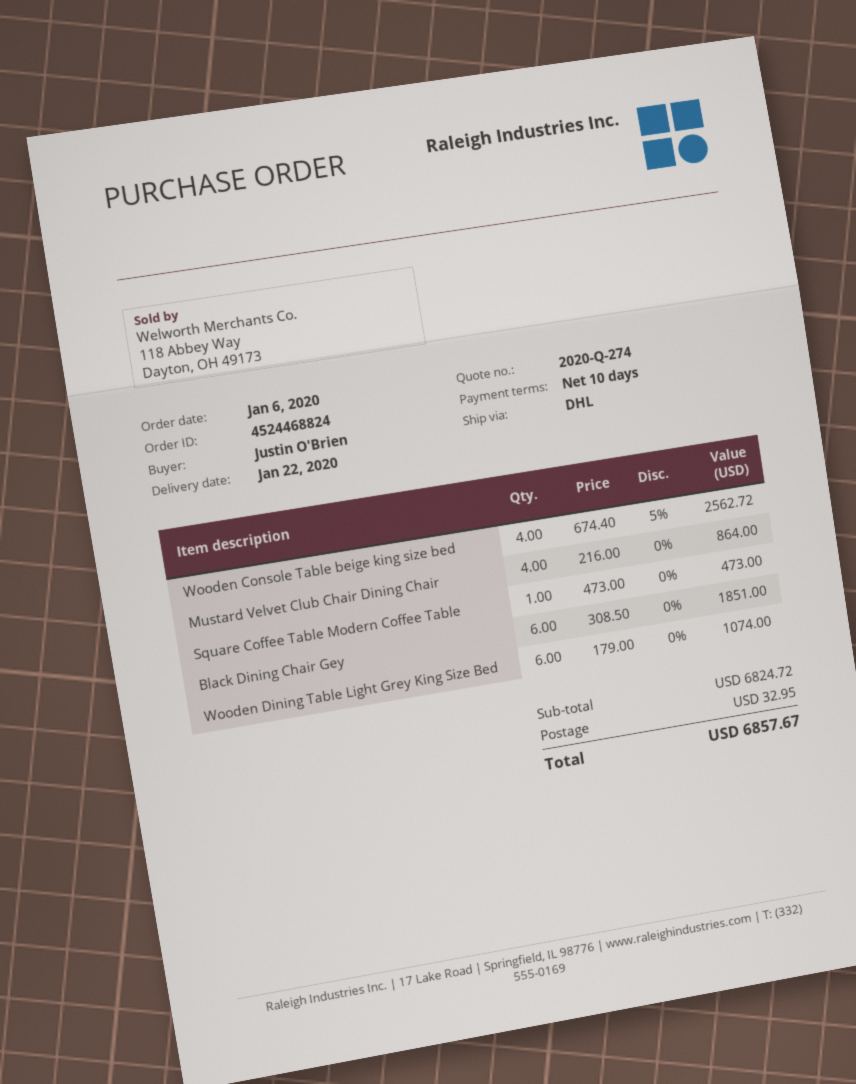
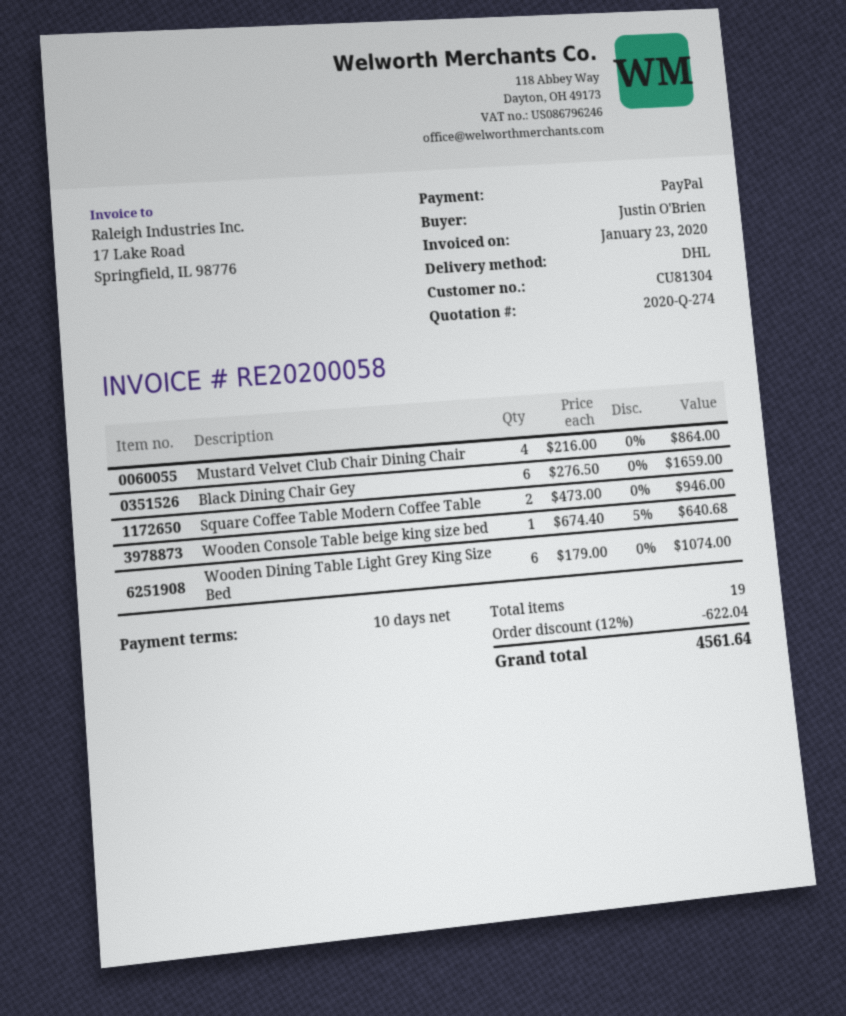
Wooden Console Table beige king size bed: 4 x 674.40 - 5% = 2562.72 -> 1 x 674.40 - 5% = 640.68
Square Coffee Table Modern Coffee Table: 1 x 473.00 = 473.00 -> 2 x 473.00 = 946.00
Black Dining Chair Gey: 6 x 308.50 = 1851.00 -> 6 x 276.50 = 1659.00
discount: none -> 12% = 622.04
shipping: 32.95 -> none
total: 6857.67 -> 4561.64

